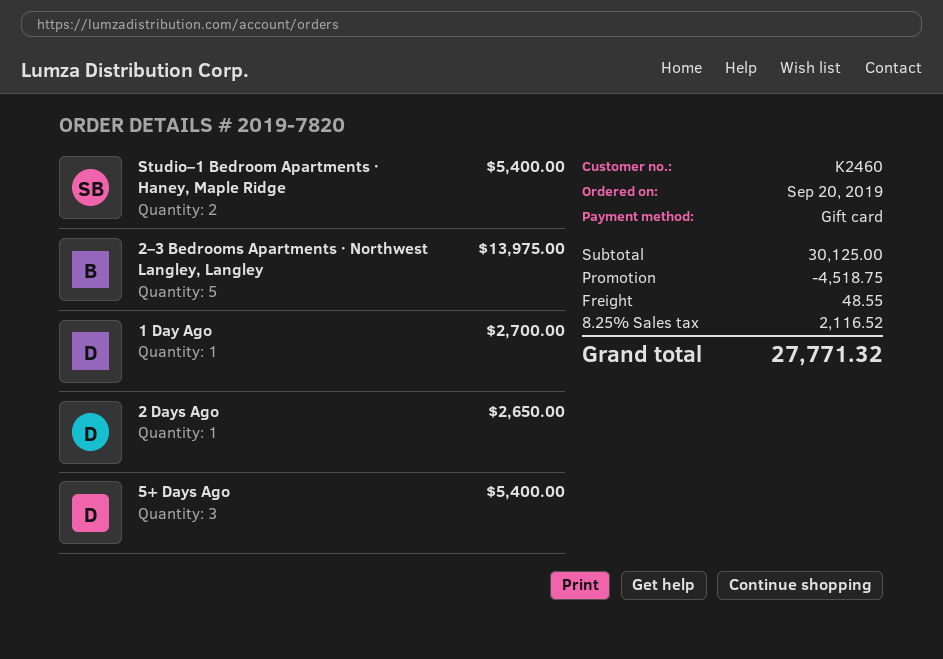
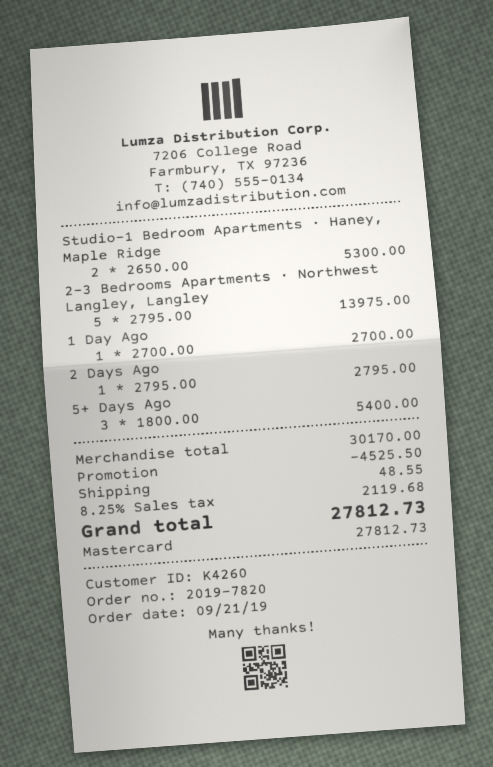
order date: 2019-09-20 -> 2019-09-21
customer number: K2460 -> K4260
payment method: gift card -> Mastercard
Studio–1 Bedroom Apartments · Haney, Maple Ridge: 2 for 5400.00 -> 2 for 5300.00
2 Days Ago: 1 for 2650.00 -> 1 for 2795.00
subtotal: 30125.00 -> 30170.00
discount: 4518.75 -> 4525.50
tax: 8.25% = 2116.52 -> 8.25% = 2119.68
total: 27771.32 -> 27812.73

